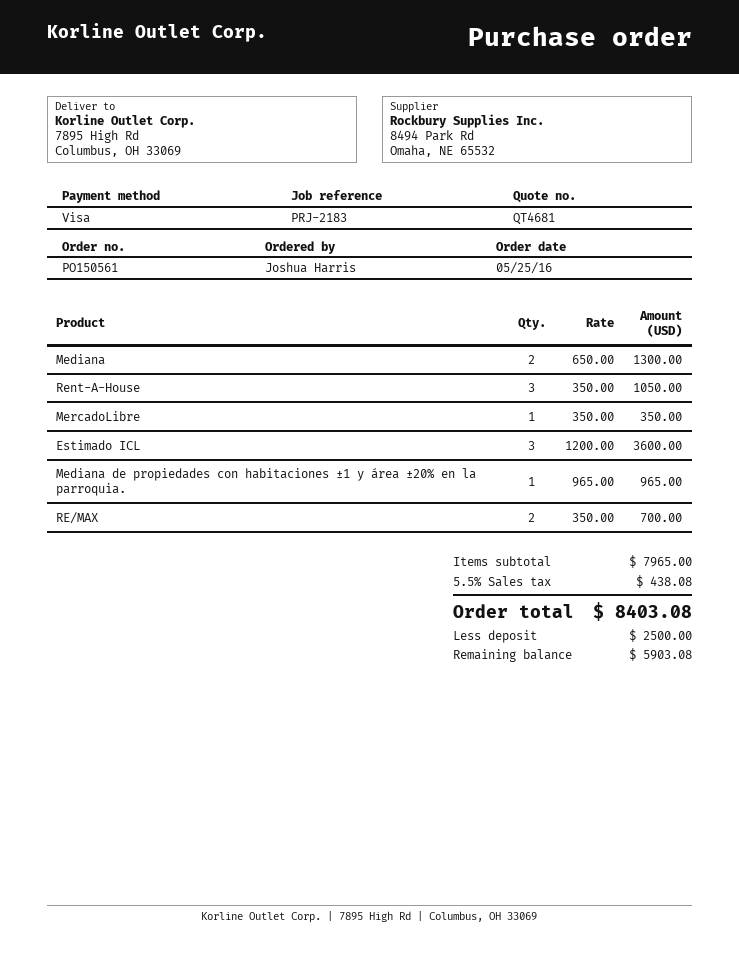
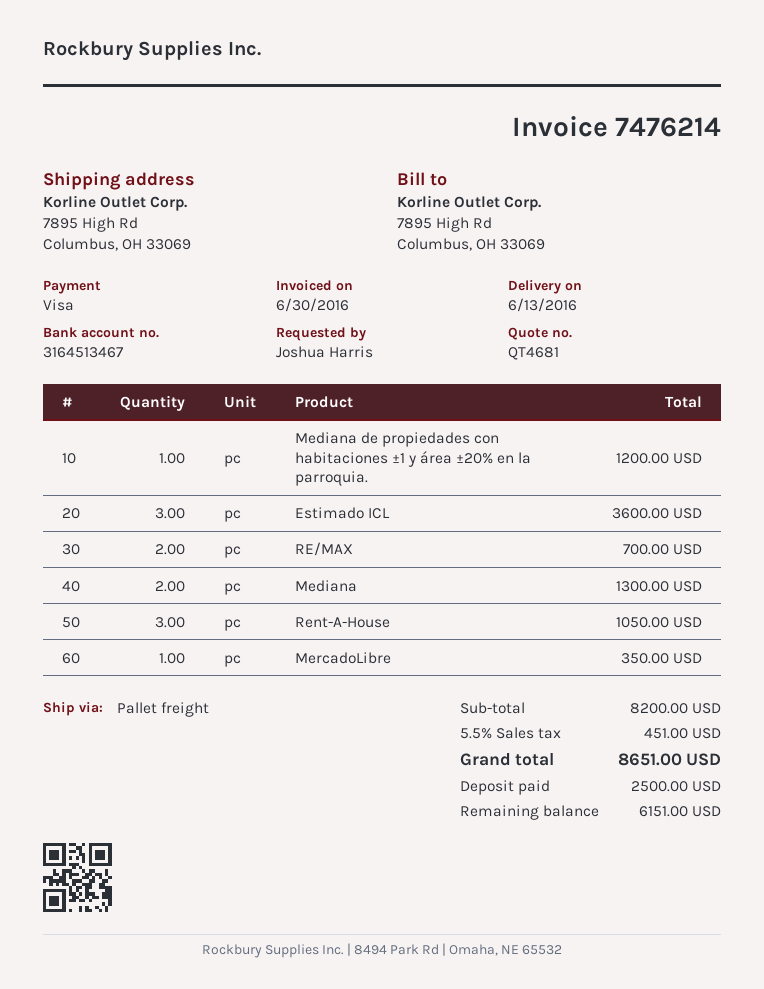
Mediana de propiedades con habitaciones ±1 y área ±20% en la parroquia.: 1 for 965.00 -> 1 for 1200.00
subtotal: 7965.00 -> 8200.00
tax: 5.5% = 438.08 -> 5.5% = 451.00
total: 8403.08 -> 8651.00
balance: 5903.08 -> 6151.00

